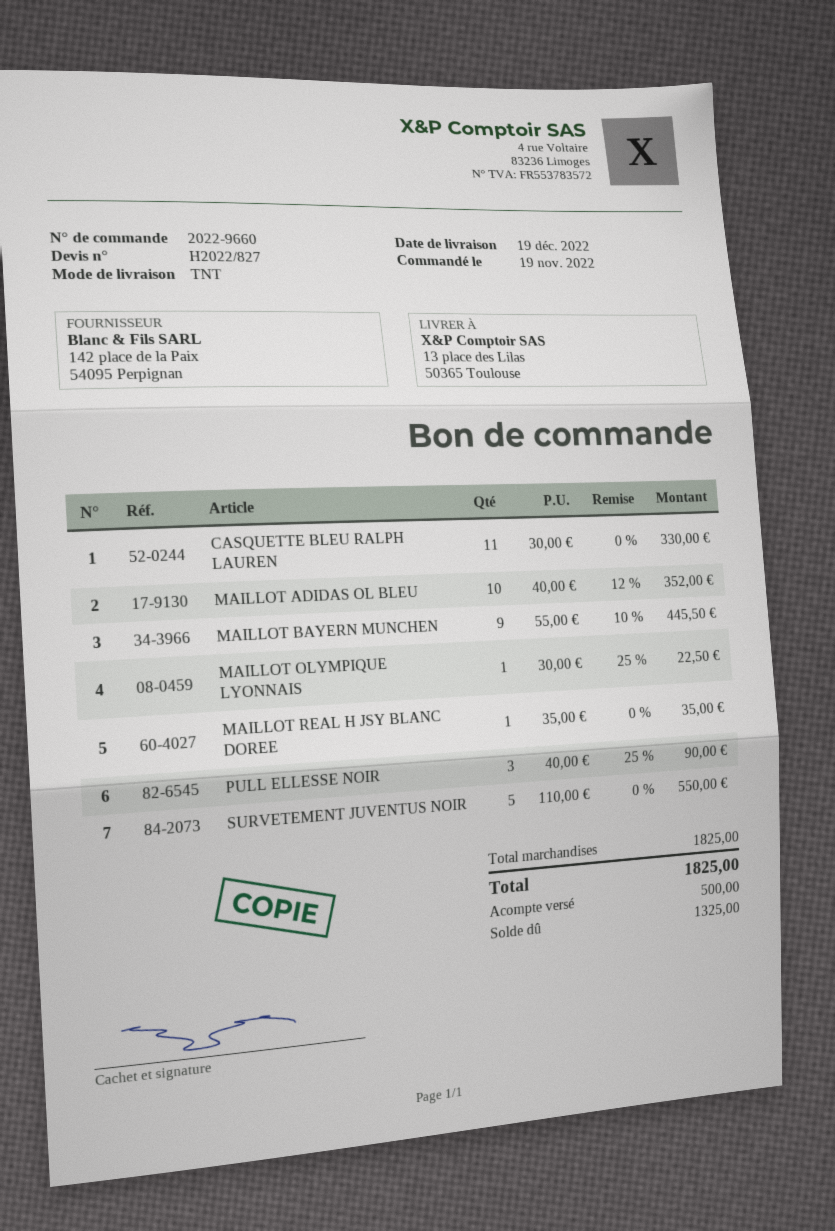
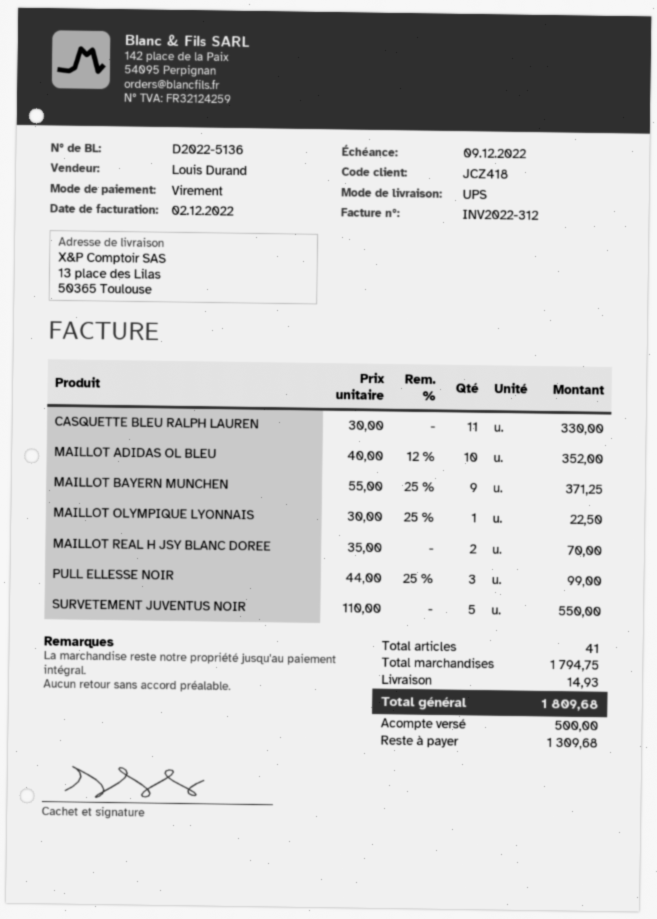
shipping method: TNT -> UPS
MAILLOT BAYERN MUNCHEN: 9 x 55.00 - 10% = 445.50 -> 9 x 55.00 - 25% = 371.25
MAILLOT REAL H JSY BLANC DOREE: 1 x 35.00 = 35.00 -> 2 x 35.00 = 70.00
PULL ELLESSE NOIR: 3 x 40.00 - 25% = 90.00 -> 3 x 44.00 - 25% = 99.00
subtotal: 1825.00 -> 1794.75
shipping: none -> 14.93
total: 1825.00 -> 1809.68
balance: 1325.00 -> 1309.68

